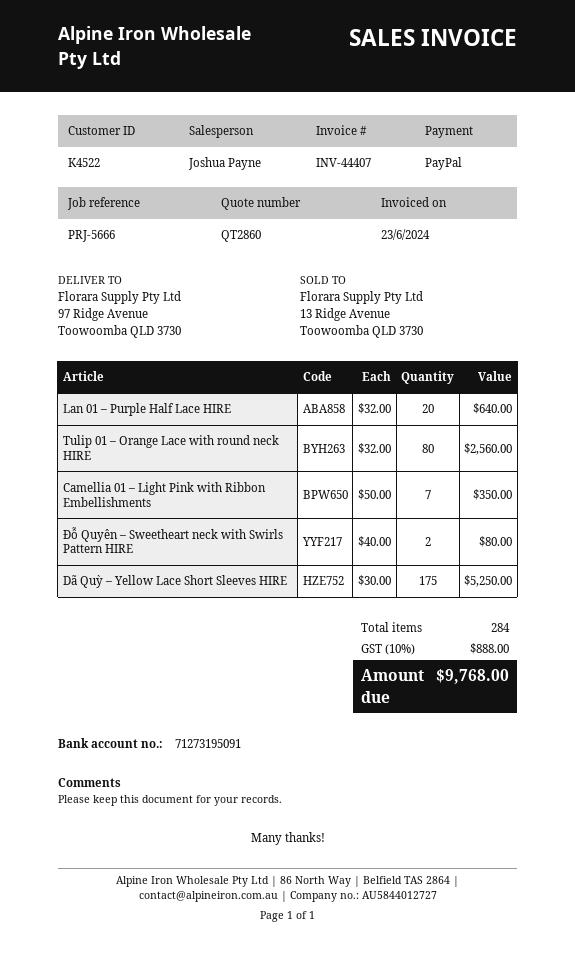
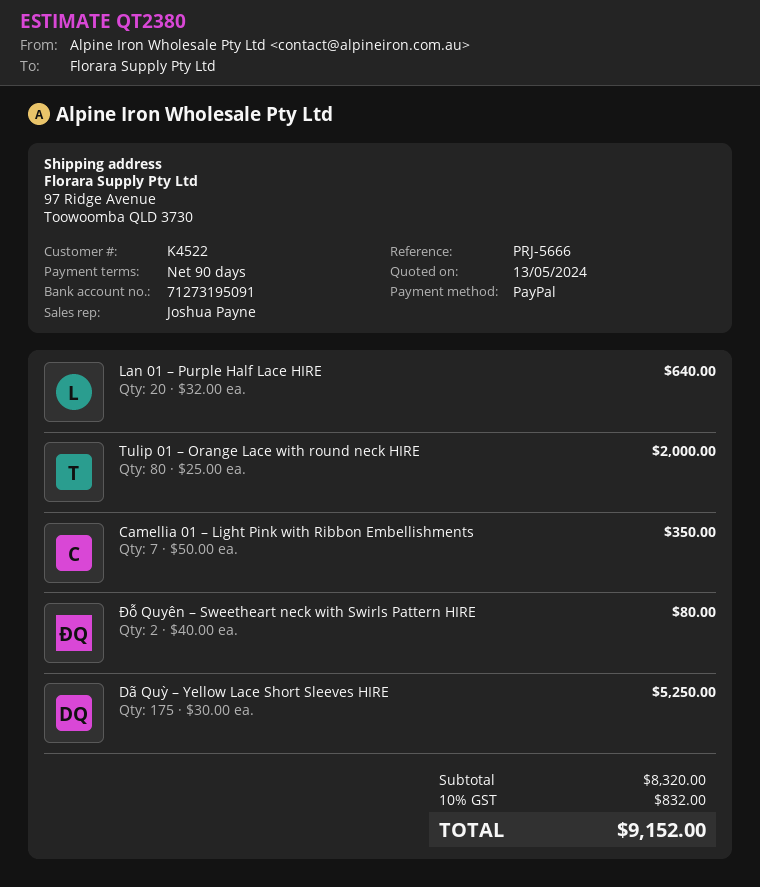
quote number: QT2860 -> QT2380
Tulip 01 – Orange Lace with round neck HIRE: 80 x 32.00 = 2560.00 -> 80 x 25.00 = 2000.00
tax: 10% = 888.00 -> 10% = 832.00
total: 9768.00 -> 9152.00

